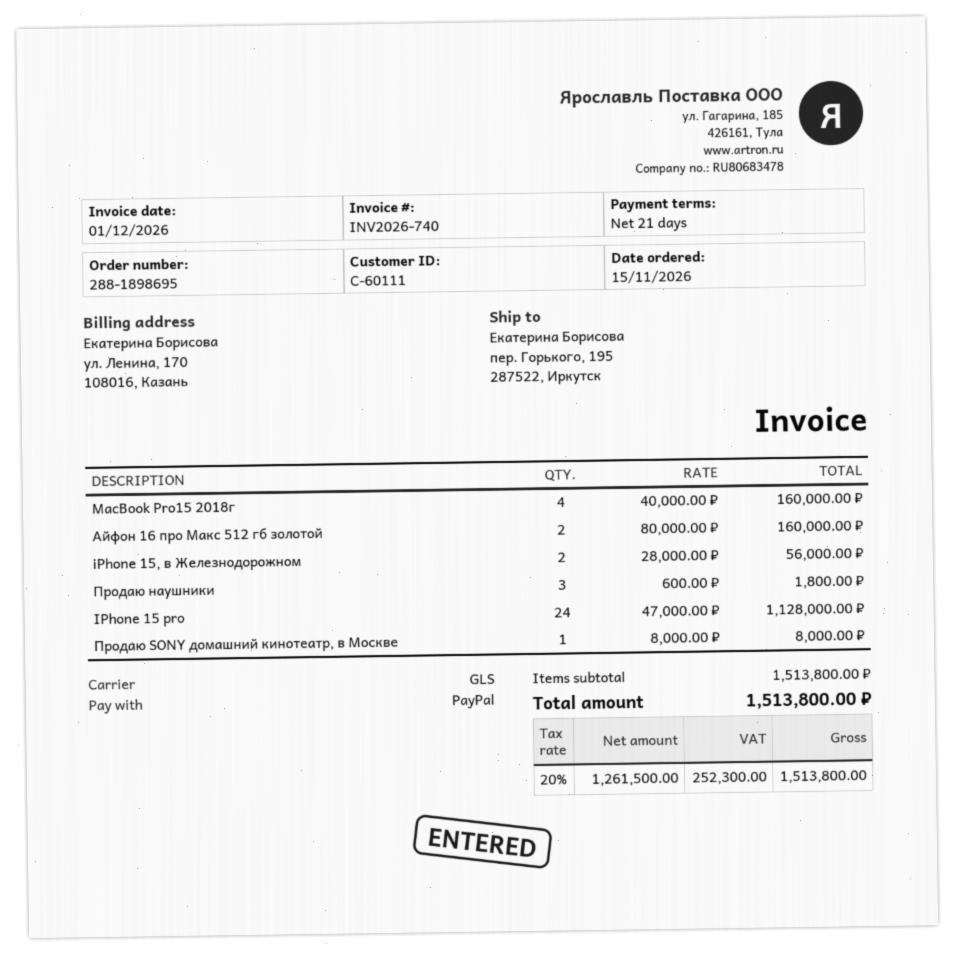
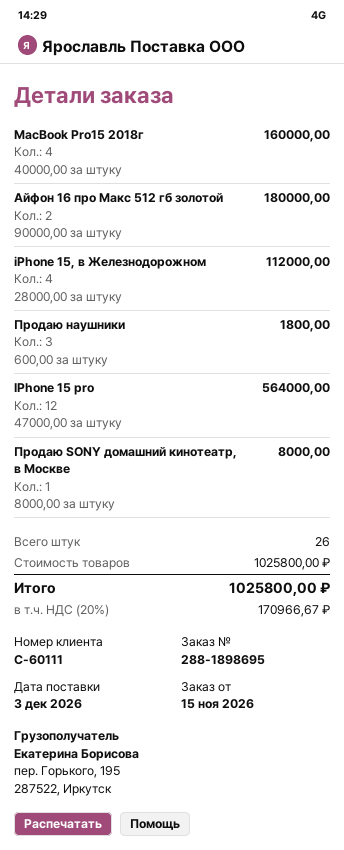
Айфон 16 про Макс 512 гб золотой: 2 x 80000.00 = 160000.00 -> 2 x 90000.00 = 180000.00
iPhone 15, в Железнодорожном: 2 x 28000.00 = 56000.00 -> 4 x 28000.00 = 112000.00
IPhone 15 pro: 24 x 47000.00 = 1128000.00 -> 12 x 47000.00 = 564000.00
subtotal: 1513800.00 -> 1025800.00
tax: 20% = 252300.00 -> 20% = 170966.67
total: 1513800.00 -> 1025800.00

